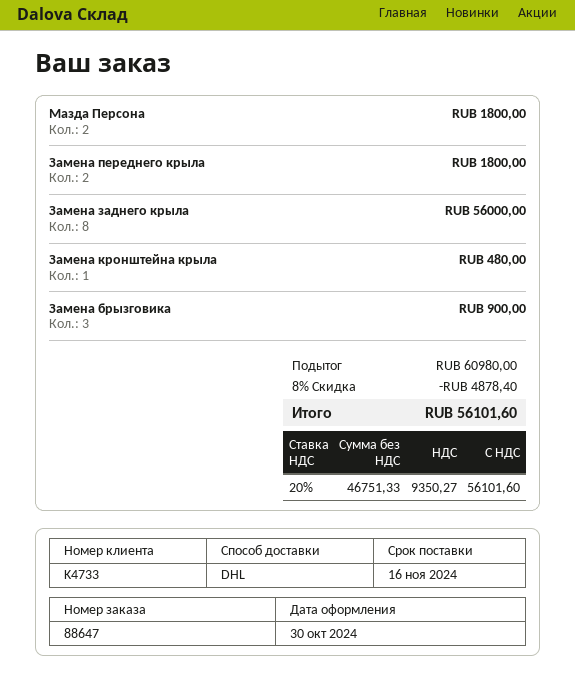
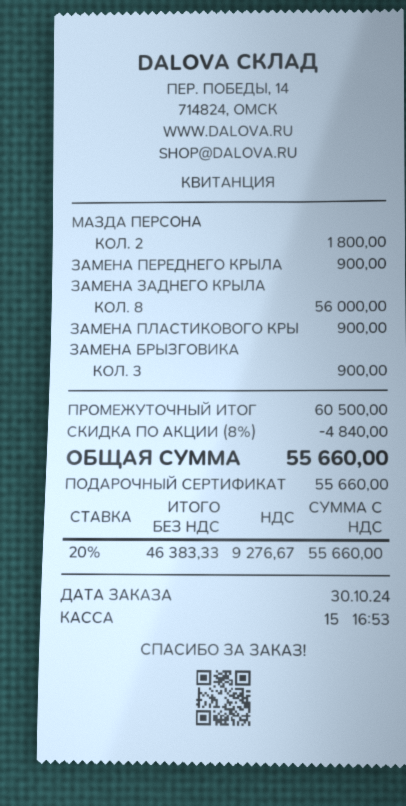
Замена переднего крыла: 2 for 1800.00 -> 1 for 900.00
Замена кронштейна крыла: 1 for 480.00 -> none
ЗАМЕНА ПЛАСТИКОВОГО КРЫ: none -> 1 for 900.00
subtotal: 60980.00 -> 60500.00
discount: 8% = 4878.40 -> 8% = 4840.00
net: 46751.33 -> 46383.33
tax: 20% = 9350.27 -> 20% = 9276.67
total: 56101.60 -> 55660.00

